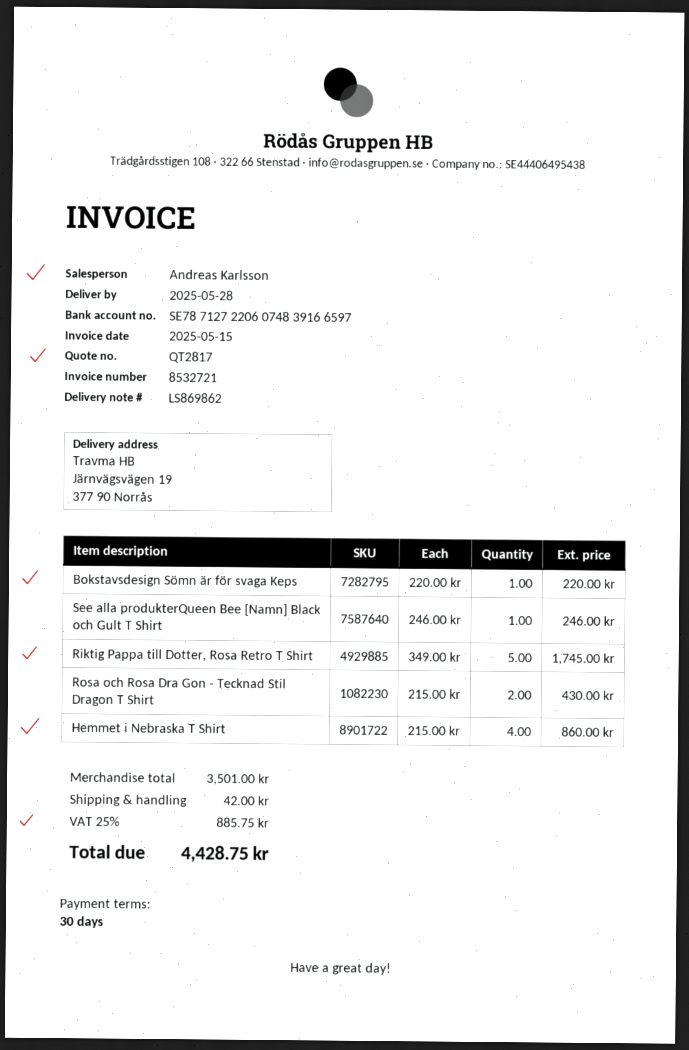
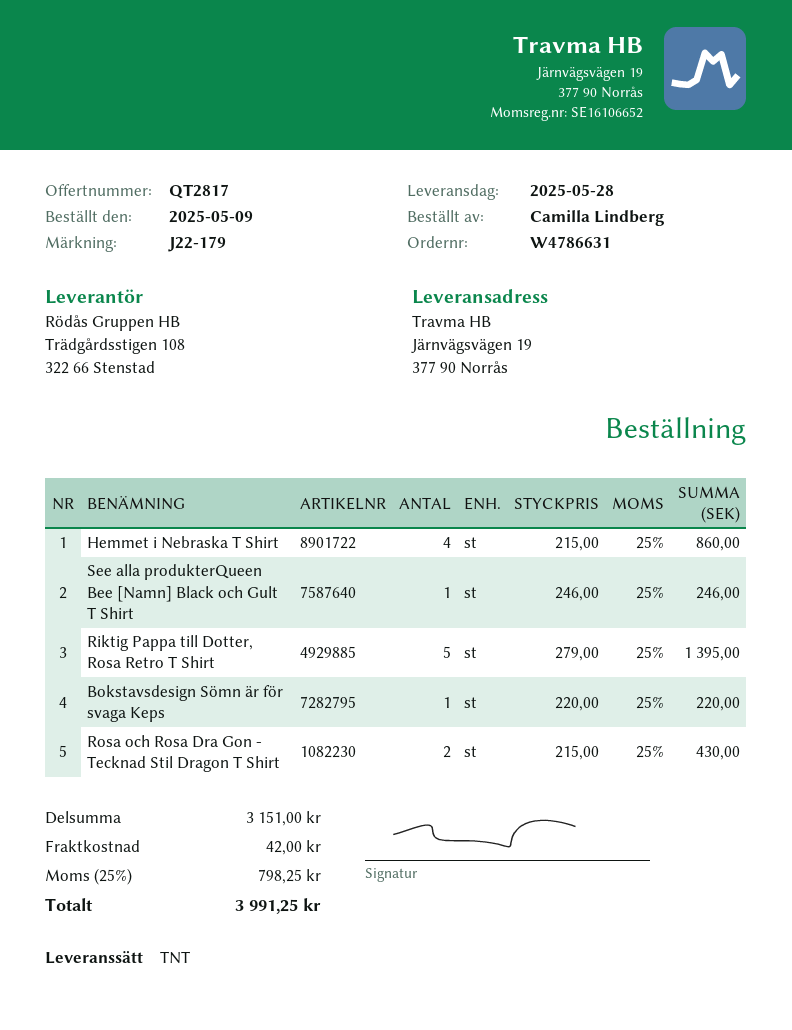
Riktig Pappa till Dotter, Rosa Retro T Shirt: 5 x 349.00 = 1745.00 -> 5 x 279.00 = 1395.00
subtotal: 3501.00 -> 3151.00
tax: 25% = 885.75 -> 25% = 798.25
total: 4428.75 -> 3991.25

